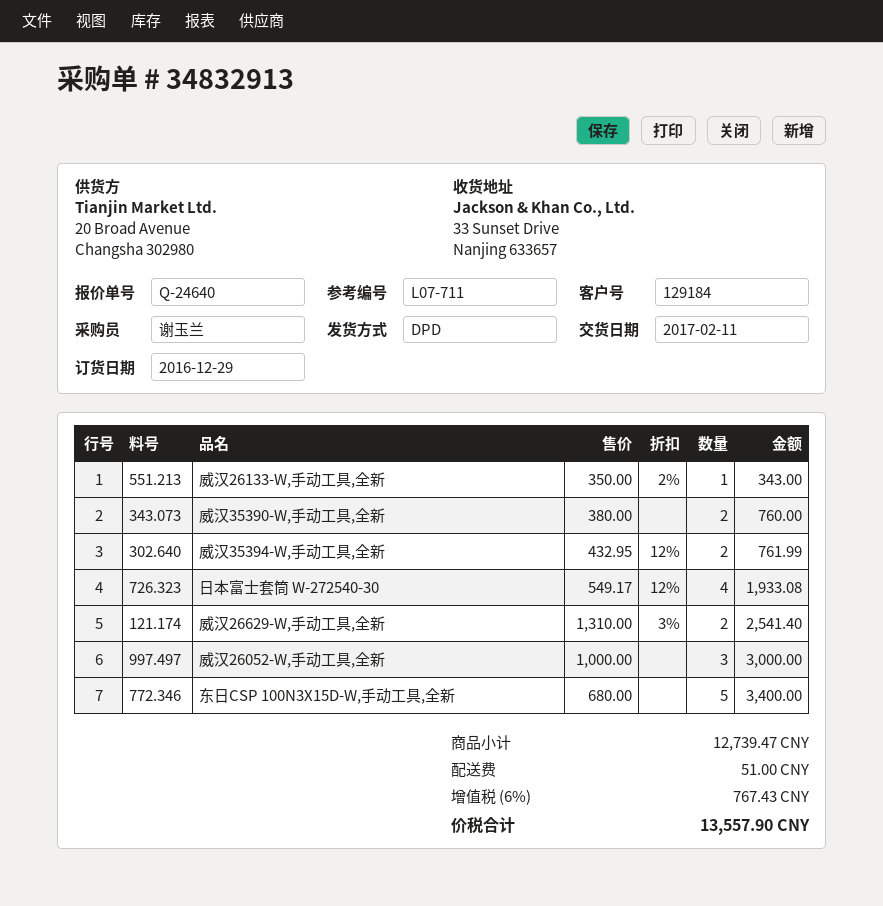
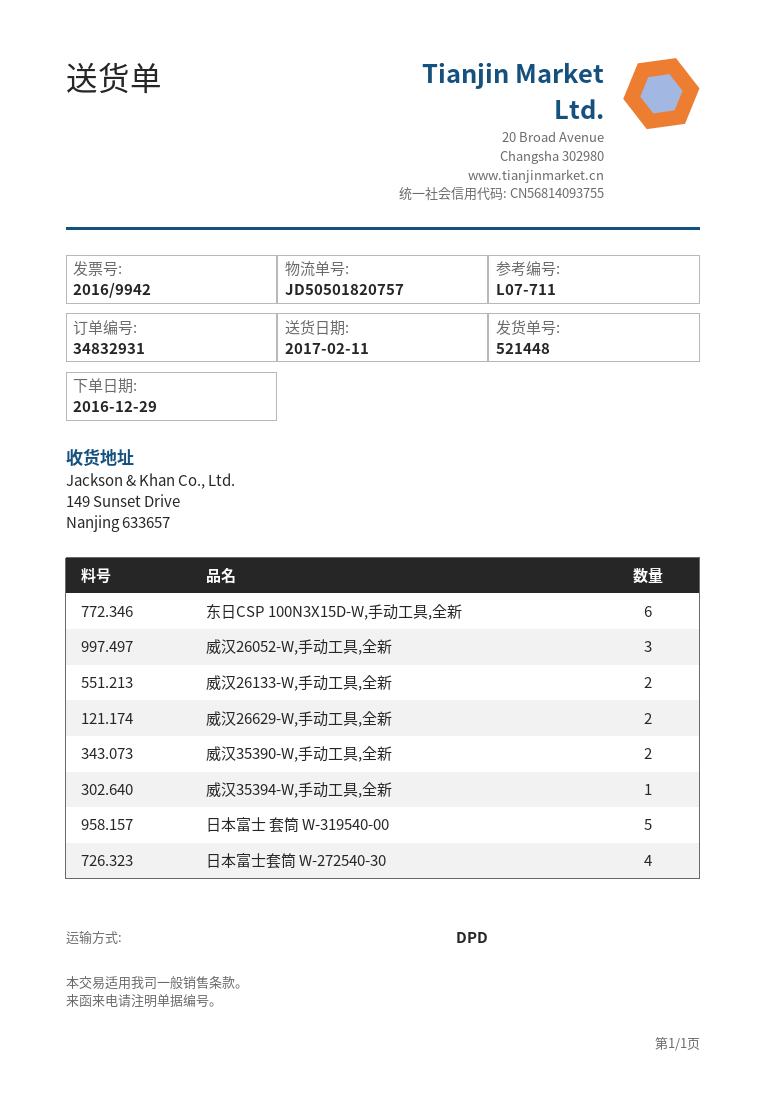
order number: 34832913 -> 34832931
ship to: 33 Sunset Drive, Nanjing 633657 -> 149 Sunset Drive, Nanjing 633657
威汉26133-W,手动工具,全新: 1 -> 2
威汉35394-W,手动工具,全新: 2 -> 1
东日CSP 100N3X15D-W,手动工具,全新: 5 -> 6
日本富士 套筒 W-319540-00: none -> 5

